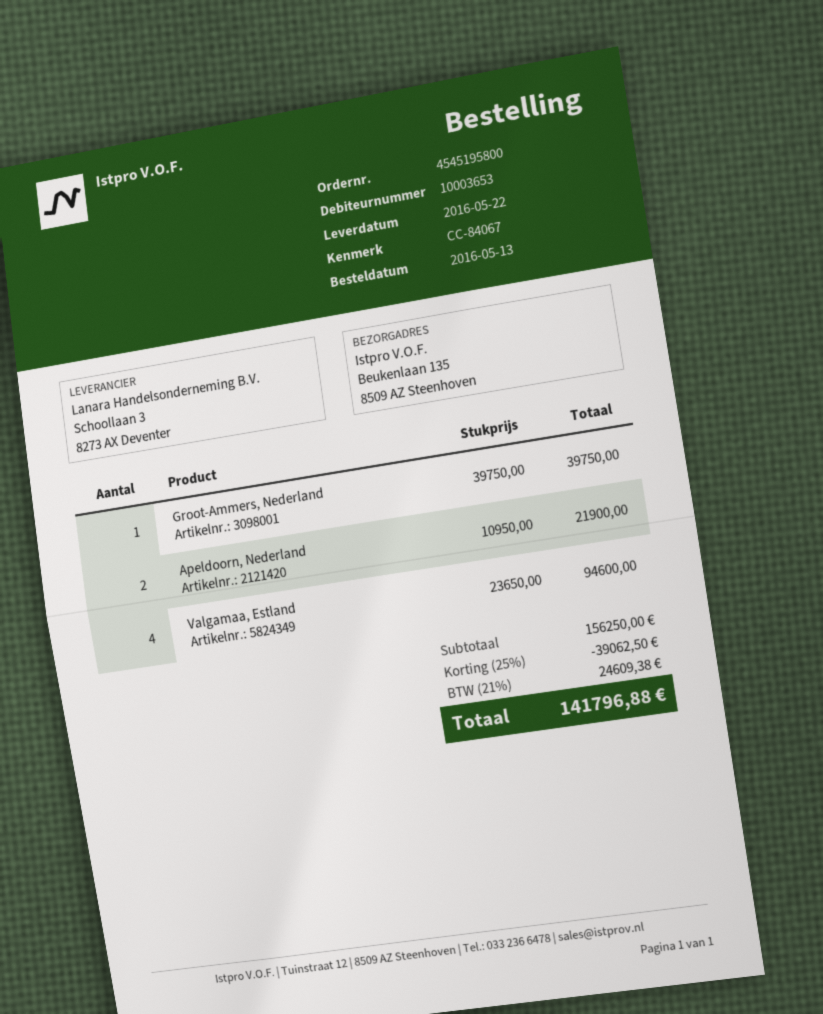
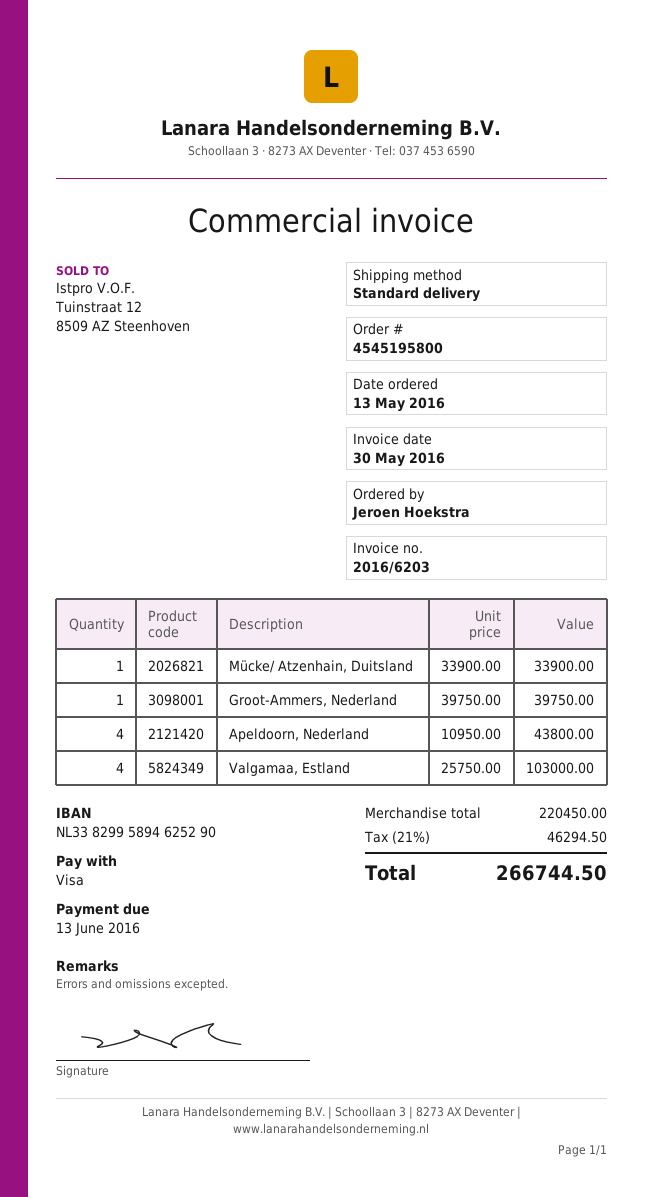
Apeldoorn, Nederland: 2 x 10950.00 = 21900.00 -> 4 x 10950.00 = 43800.00
Valgamaa, Estland: 4 x 23650.00 = 94600.00 -> 4 x 25750.00 = 103000.00
Mücke/ Atzenhain, Duitsland: none -> 1 x 33900.00 = 33900.00
subtotal: 156250.00 -> 220450.00
discount: 25% = 39062.50 -> none
tax: 21% = 24609.38 -> 21% = 46294.50
total: 141796.88 -> 266744.50

